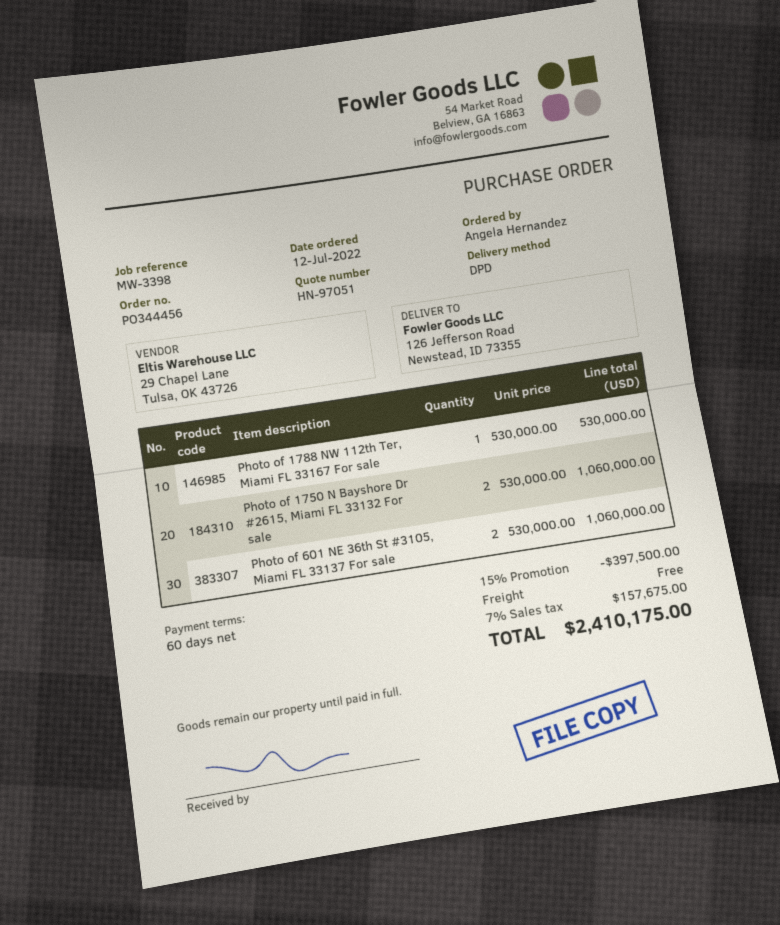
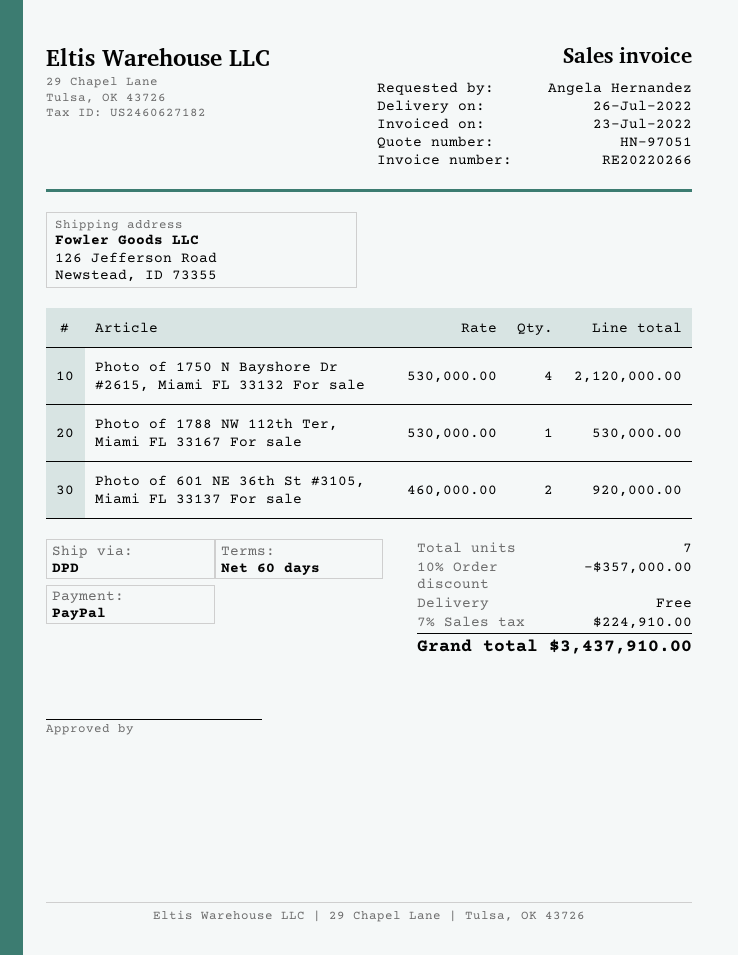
Photo of 1750 N Bayshore Dr #2615, Miami FL 33132 For sale: 2 x 530000.00 = 1060000.00 -> 4 x 530000.00 = 2120000.00
Photo of 601 NE 36th St #3105, Miami FL 33137 For sale: 2 x 530000.00 = 1060000.00 -> 2 x 460000.00 = 920000.00
discount: 15% = 397500.00 -> 10% = 357000.00
tax: 7% = 157675.00 -> 7% = 224910.00
total: 2410175.00 -> 3437910.00

